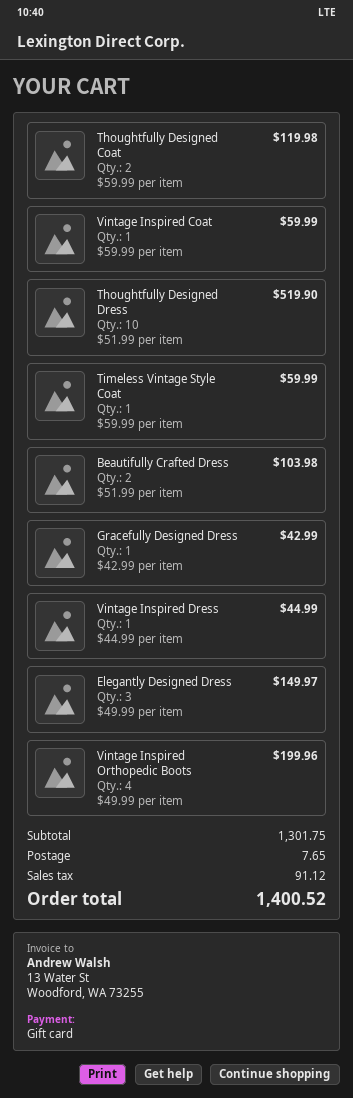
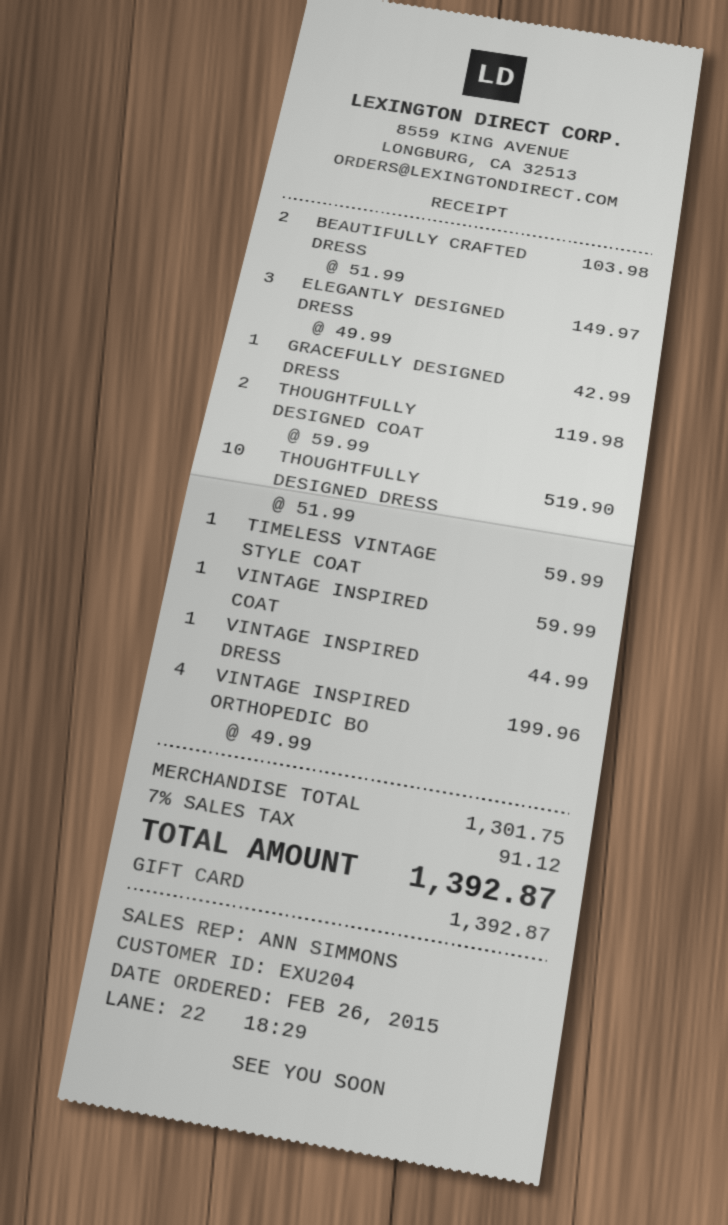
shipping: 7.65 -> none
total: 1400.52 -> 1392.87

